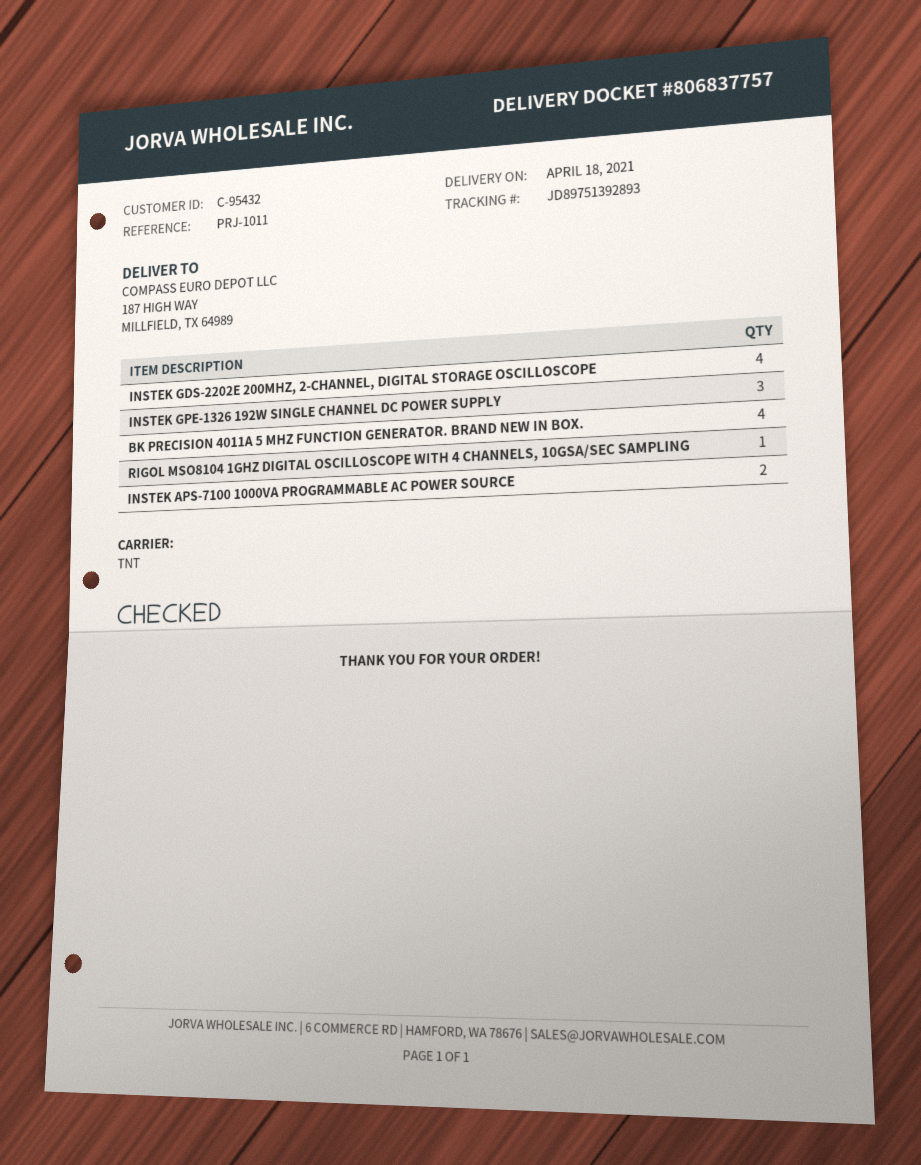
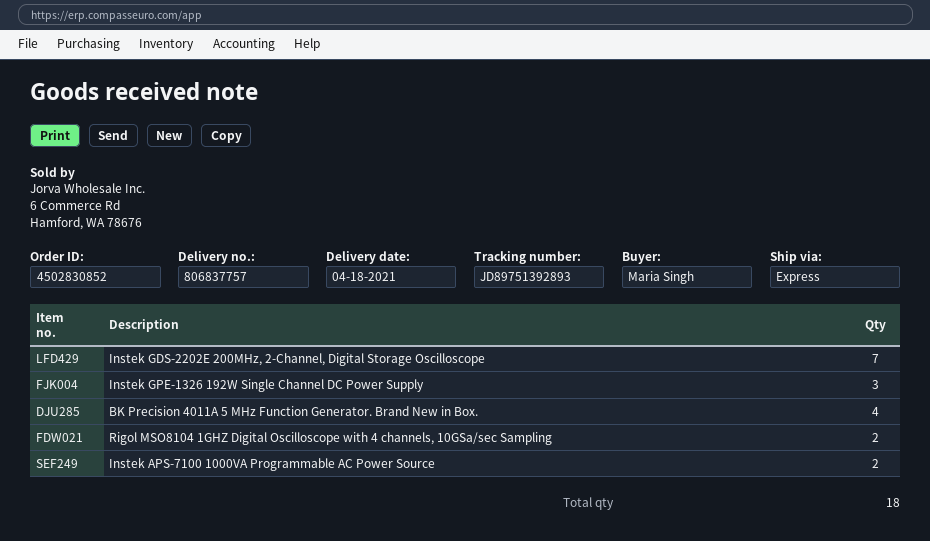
shipping method: TNT -> express
INSTEK GDS-2202E 200MHZ, 2-CHANNEL, DIGITAL STORAGE OSCILLOSCOPE: 4 -> 7
RIGOL MSO8104 1GHZ DIGITAL OSCILLOSCOPE WITH 4 CHANNELS, 10GSA/SEC SAMPLING: 1 -> 2

